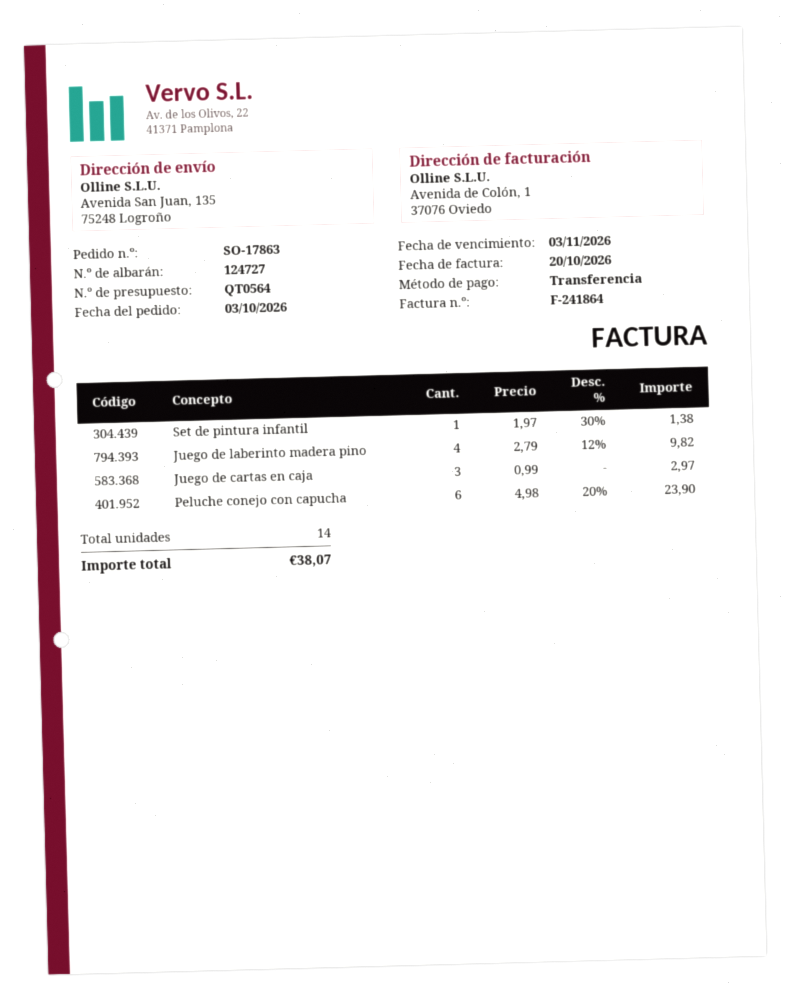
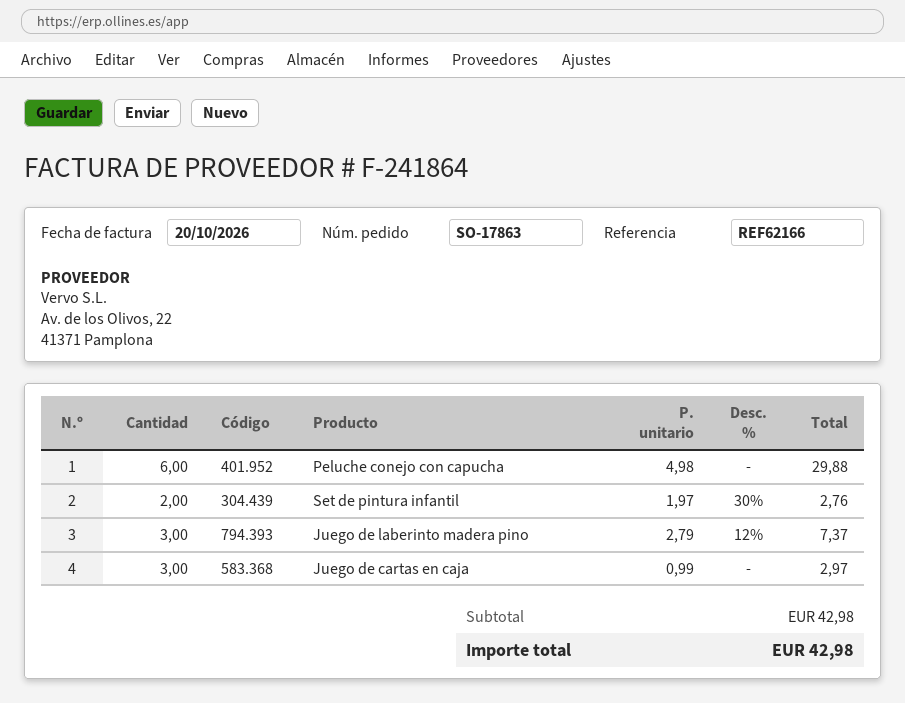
Set de pintura infantil: 1 x 1.97 - 30% = 1.38 -> 2 x 1.97 - 30% = 2.76
Juego de laberinto madera pino: 4 x 2.79 - 12% = 9.82 -> 3 x 2.79 - 12% = 7.37
Peluche conejo con capucha: 6 x 4.98 - 20% = 23.90 -> 6 x 4.98 = 29.88
total: 38.07 -> 42.98

